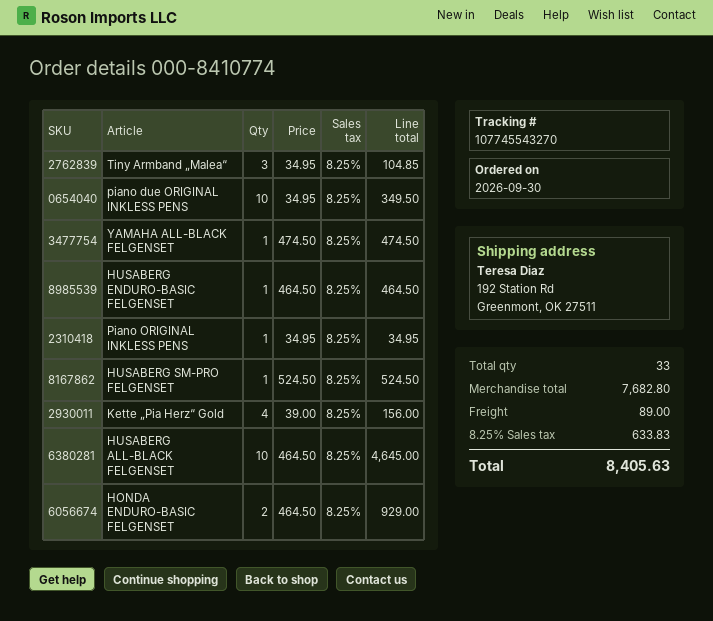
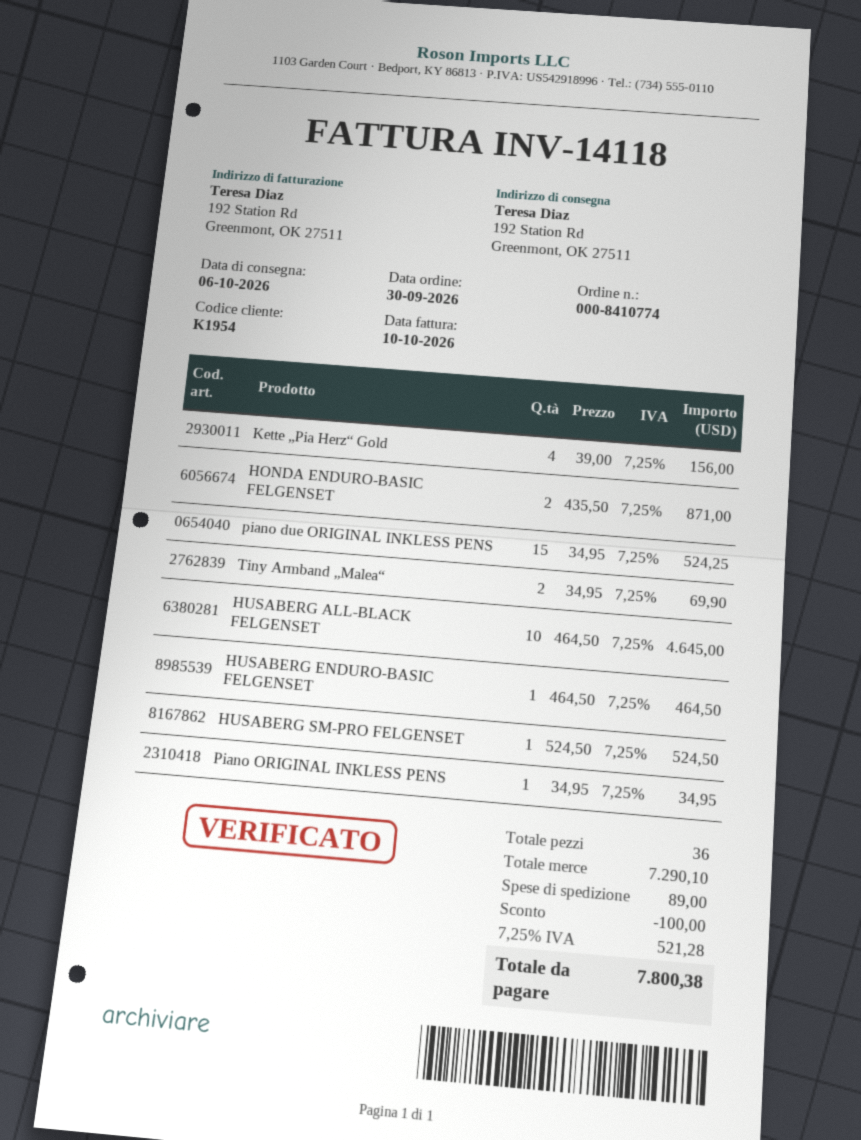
Tiny Armband „Malea“: 3 x 34.95 = 104.85 -> 2 x 34.95 = 69.90
piano due ORIGINAL INKLESS PENS: 10 x 34.95 = 349.50 -> 15 x 34.95 = 524.25
YAMAHA ALL-BLACK FELGENSET: 1 x 474.50 = 474.50 -> none
HONDA ENDURO-BASIC FELGENSET: 2 x 464.50 = 929.00 -> 2 x 435.50 = 871.00
total quantity: 33 -> 36
subtotal: 7682.80 -> 7290.10
discount: none -> 100.00
tax: 8.25% = 633.83 -> 7.25% = 521.28
total: 8405.63 -> 7800.38

